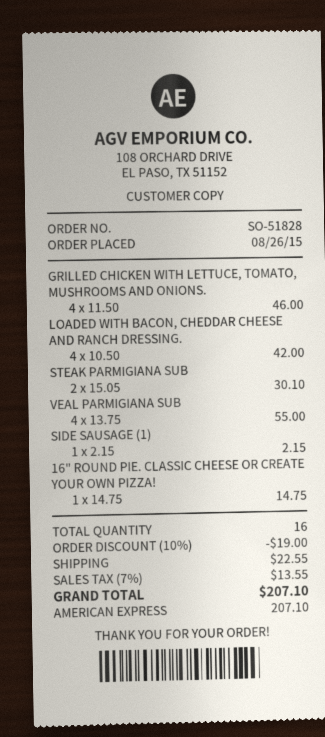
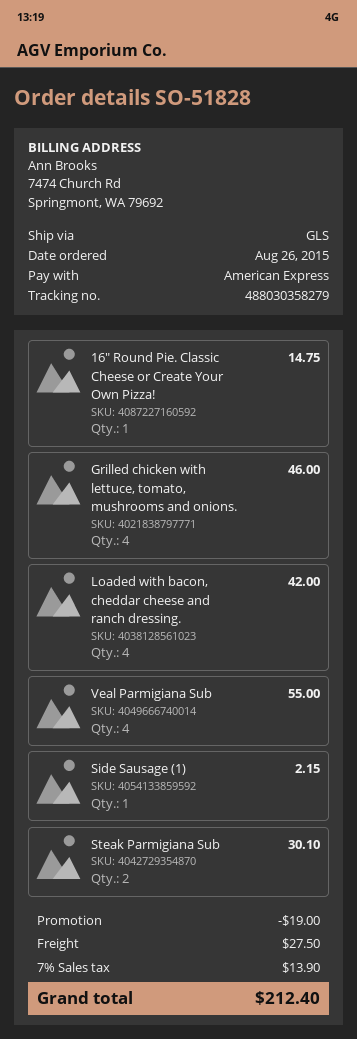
shipping: 22.55 -> 27.50
tax: 7% = 13.55 -> 7% = 13.90
total: 207.10 -> 212.40

